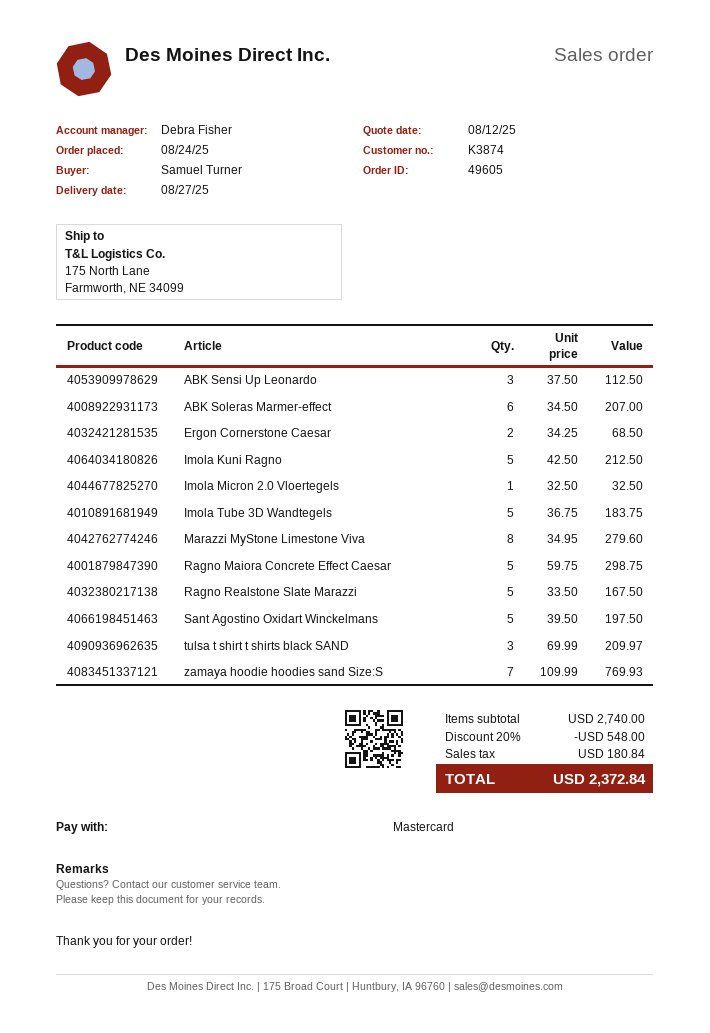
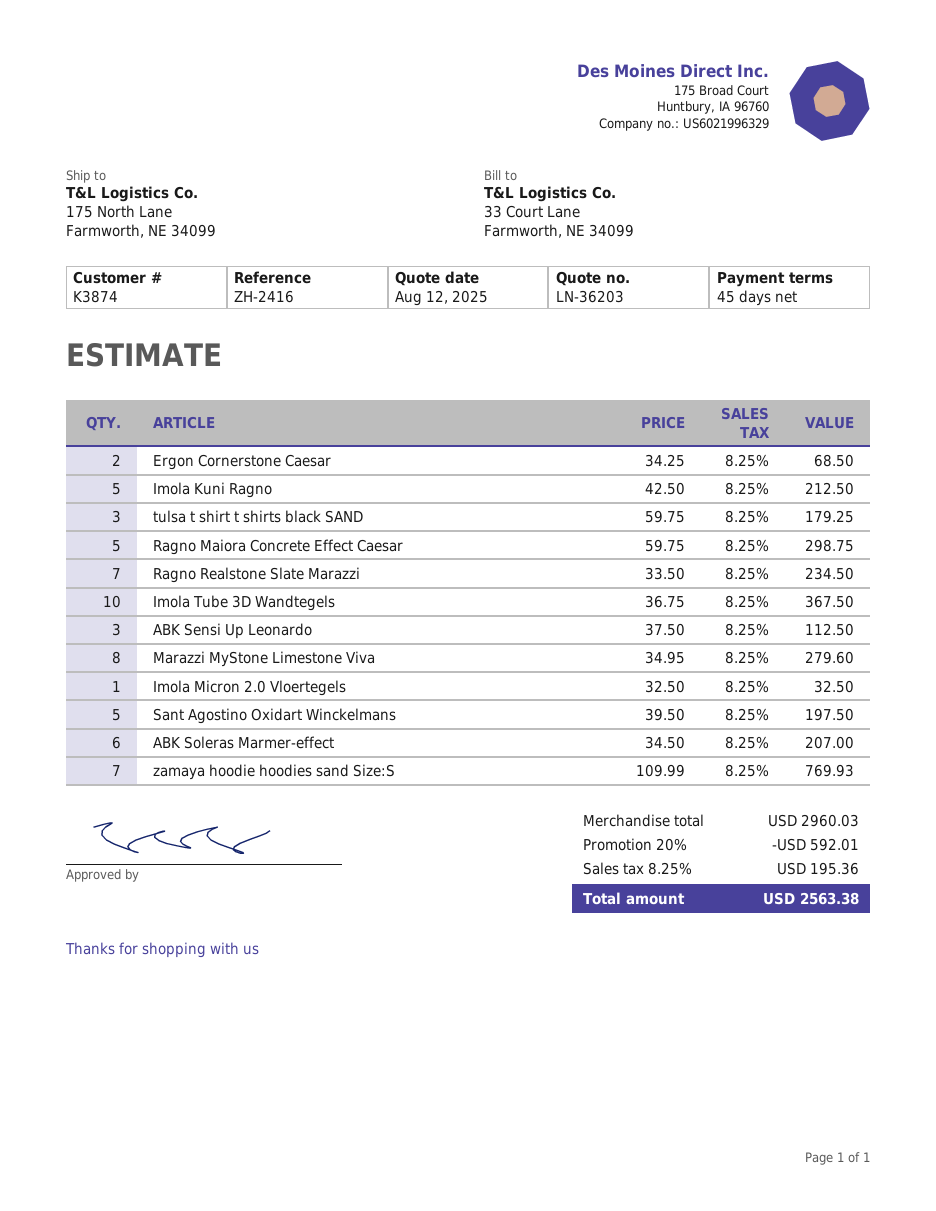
Imola Tube 3D Wandtegels: 5 x 36.75 = 183.75 -> 10 x 36.75 = 367.50
Ragno Realstone Slate Marazzi: 5 x 33.50 = 167.50 -> 7 x 33.50 = 234.50
tulsa t shirt t shirts black SAND: 3 x 69.99 = 209.97 -> 3 x 59.75 = 179.25
subtotal: 2740.00 -> 2960.03
discount: 20% = 548.00 -> 20% = 592.01
tax: 180.84 -> 195.36
total: 2372.84 -> 2563.38

